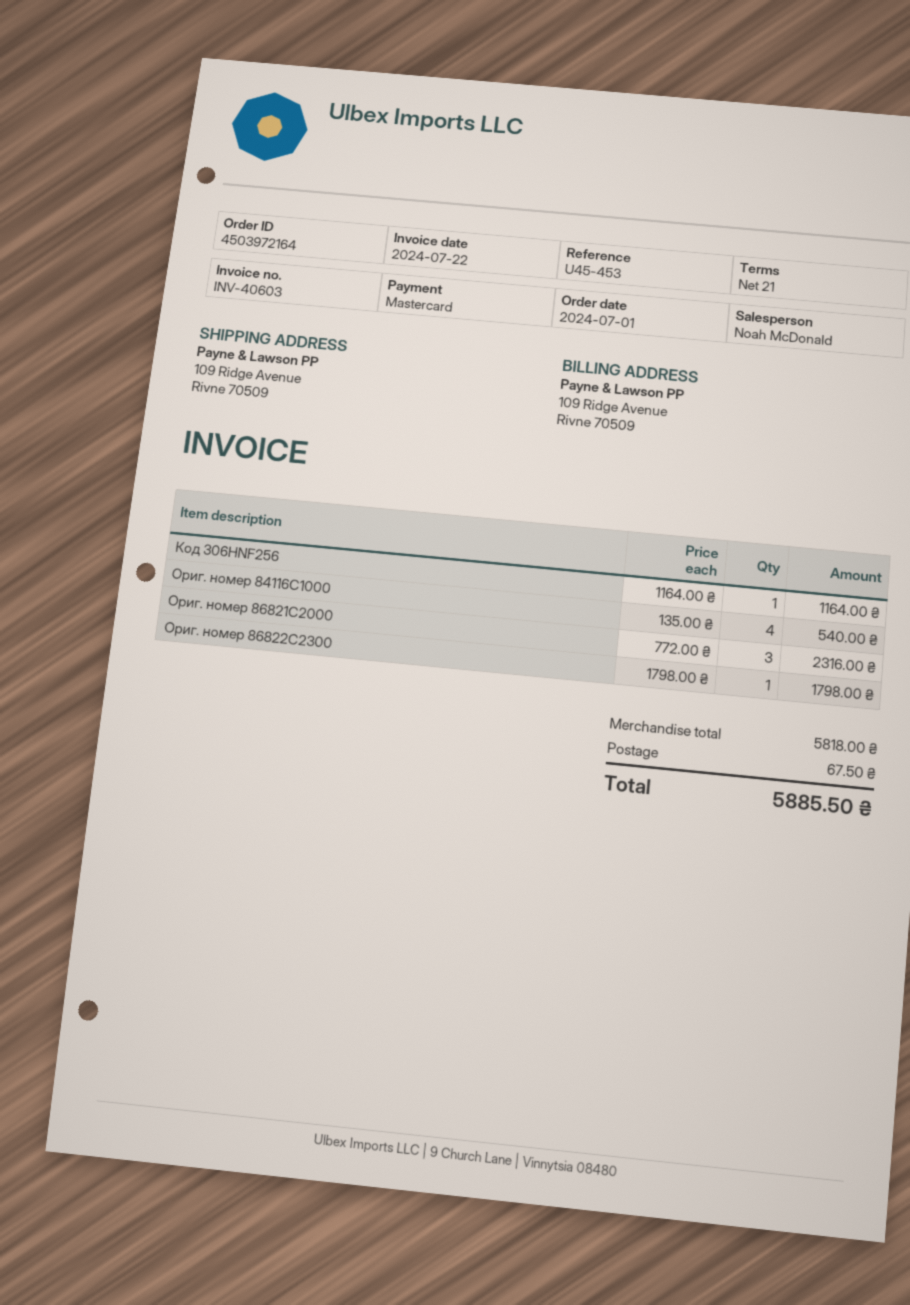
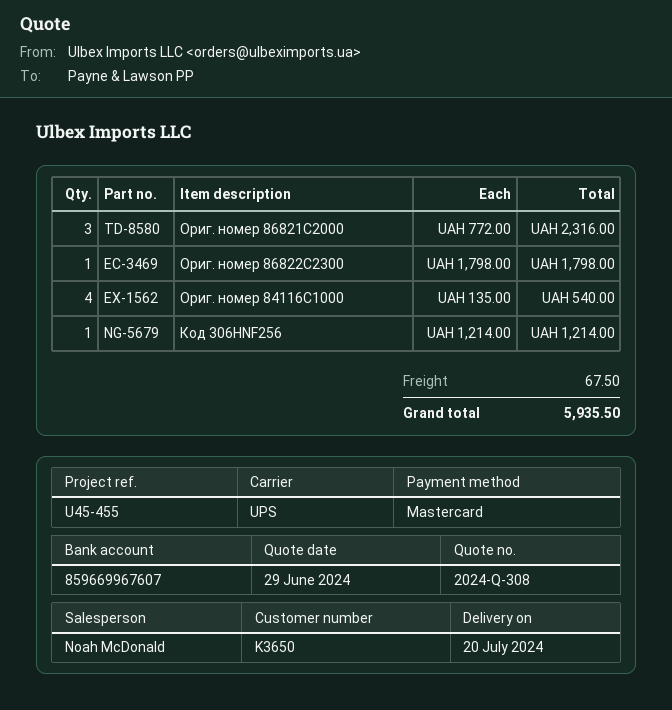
reference: U45-453 -> U45-455
Код 306HNF256: 1 x 1164.00 = 1164.00 -> 1 x 1214.00 = 1214.00
total: 5885.50 -> 5935.50

